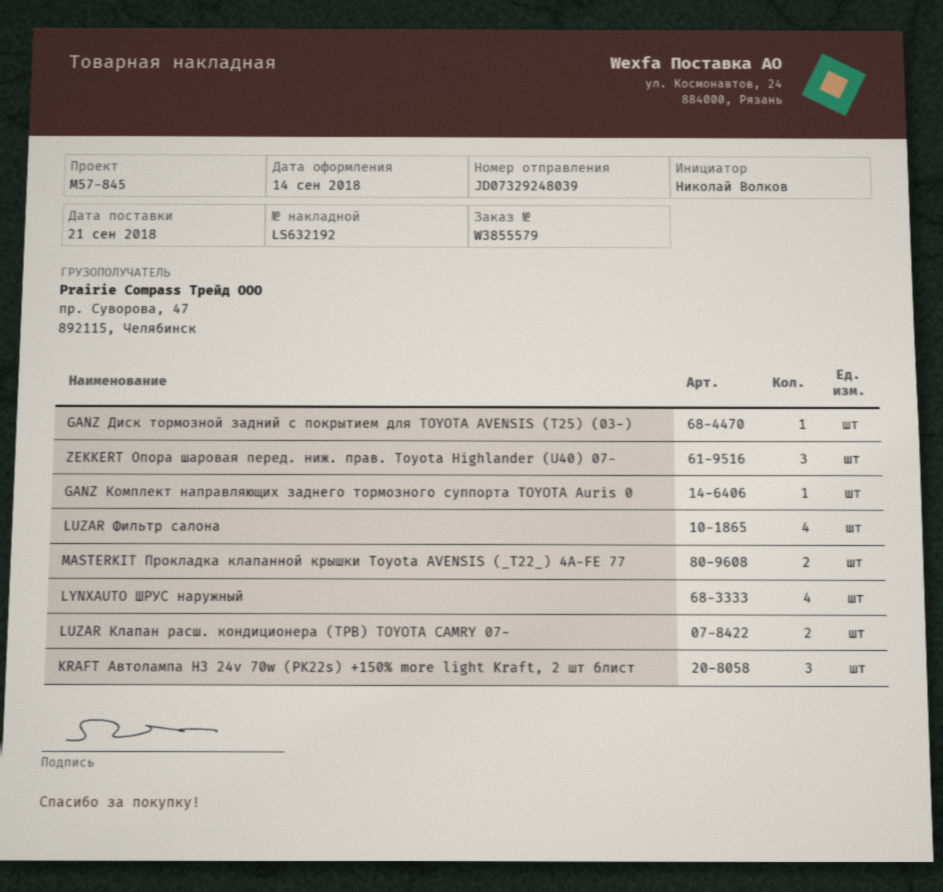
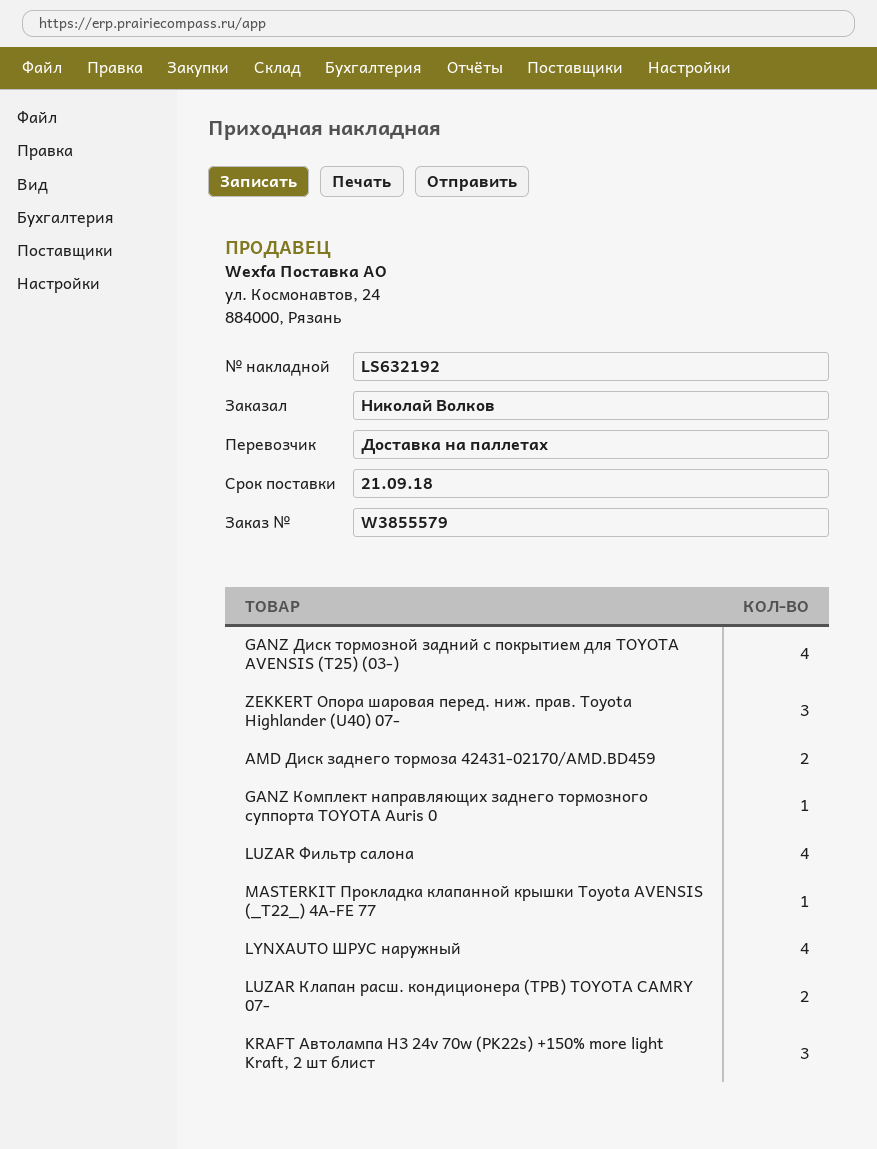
GANZ Диск тормозной задний с покрытием для TOYOTA AVENSIS (T25) (03-): 1 -> 4
MASTERKIT Прокладка клапанной крышки Toyota AVENSIS (_T22_) 4A-FE 77: 2 -> 1
AMD Диск заднего тормоза 42431-02170/AMD.BD459: none -> 2

